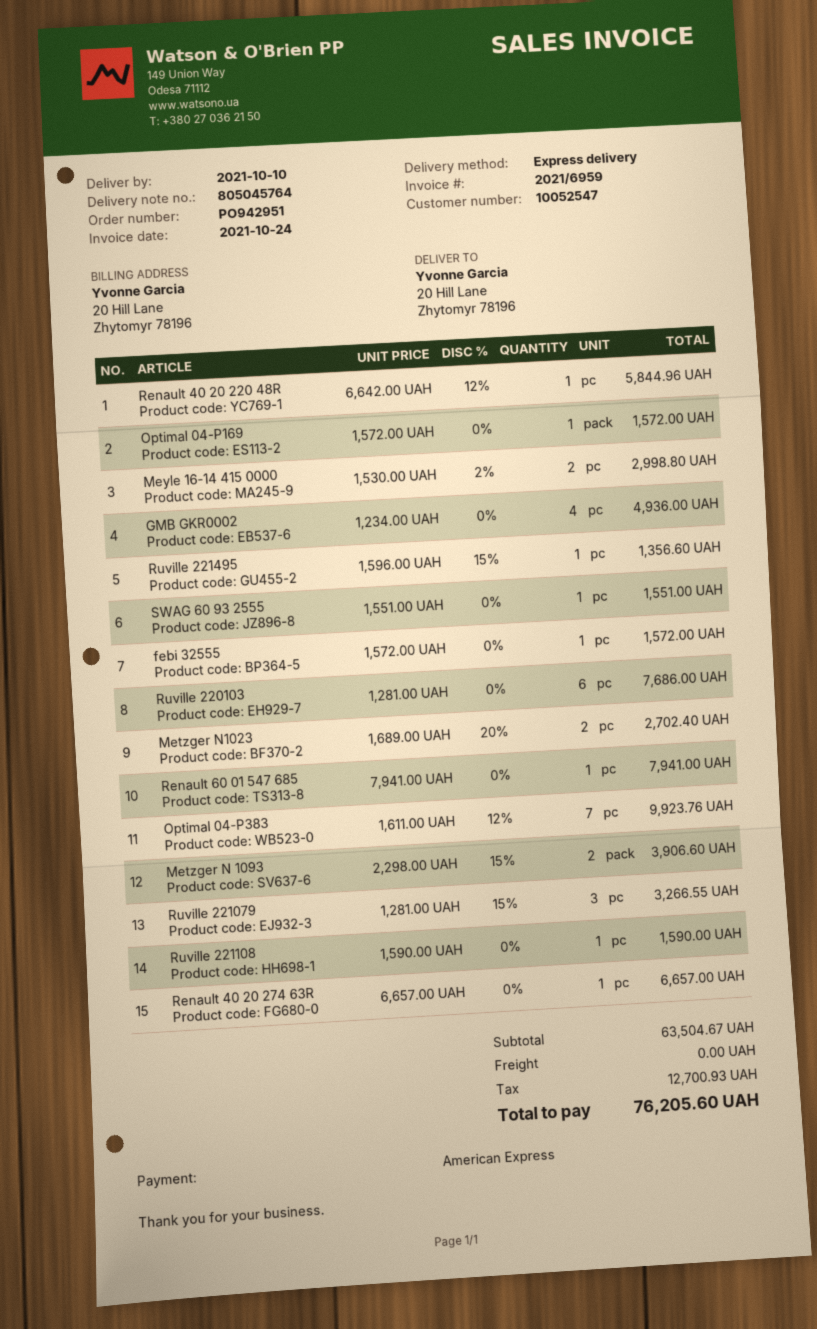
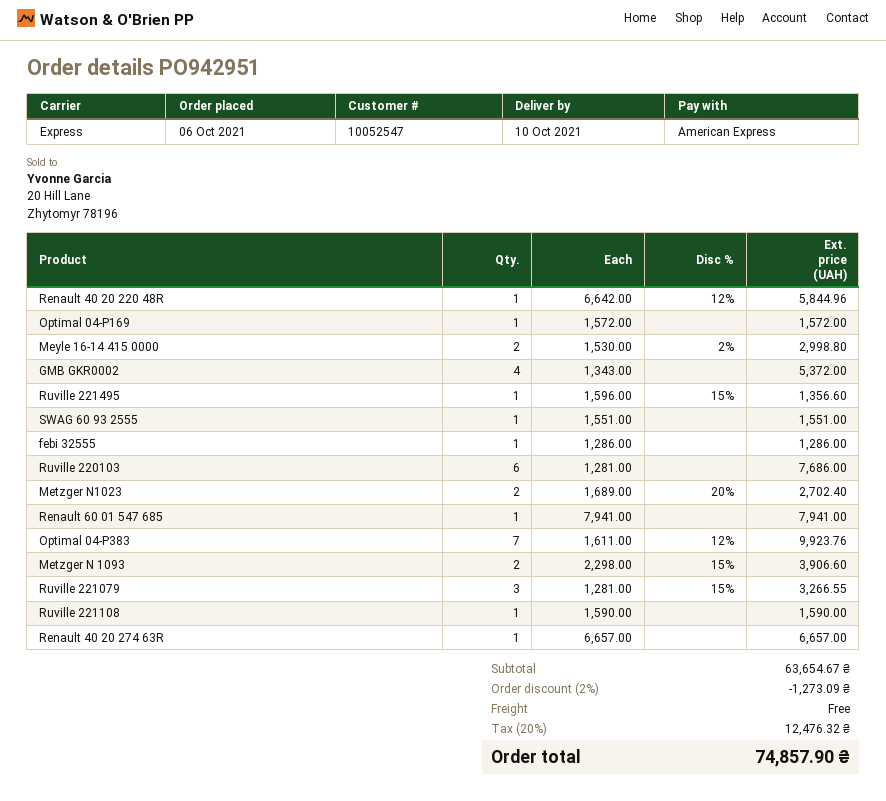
GMB GKR0002: 4 x 1234.00 = 4936.00 -> 4 x 1343.00 = 5372.00
febi 32555: 1 x 1572.00 = 1572.00 -> 1 x 1286.00 = 1286.00
subtotal: 63504.67 -> 63654.67
discount: none -> 2% = 1273.09
tax: 12700.93 -> 12476.32
total: 76205.60 -> 74857.90

